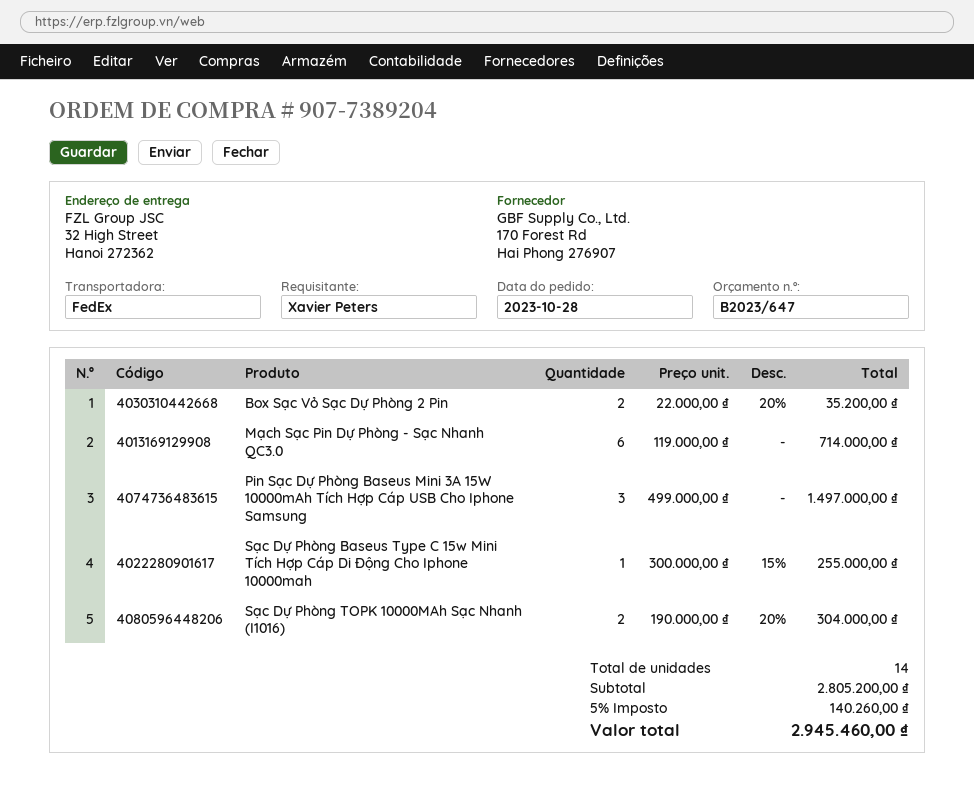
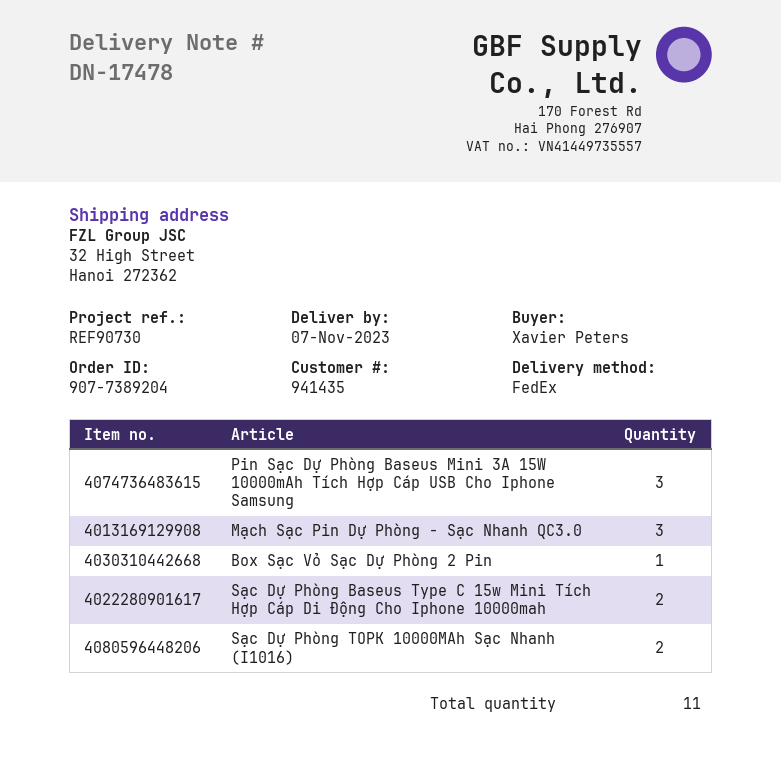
Box Sạc Vỏ Sạc Dự Phòng 2 Pin: 2 -> 1
Mạch Sạc Pin Dự Phòng - Sạc Nhanh QC3.0: 6 -> 3
Sạc Dự Phòng Baseus Type C 15w Mini Tích Hợp Cáp Di Động Cho Iphone 10000mah: 1 -> 2
total quantity: 14 -> 11

